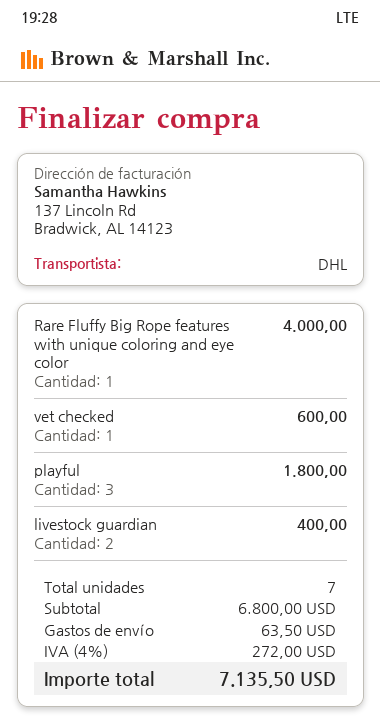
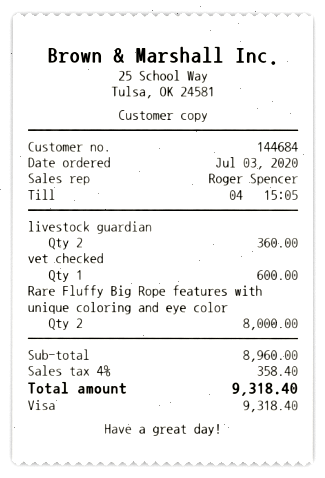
Rare Fluffy Big Rope features with unique coloring and eye color: 1 for 4000.00 -> 2 for 8000.00
playful: 3 for 1800.00 -> none
livestock guardian: 2 for 400.00 -> 2 for 360.00
subtotal: 6800.00 -> 8960.00
shipping: 63.50 -> none
tax: 4% = 272.00 -> 4% = 358.40
total: 7135.50 -> 9318.40

